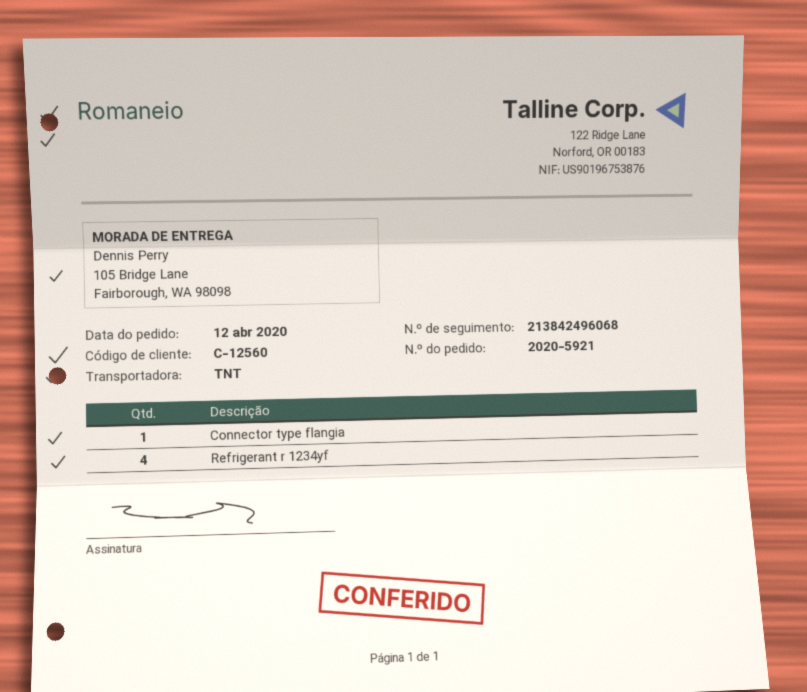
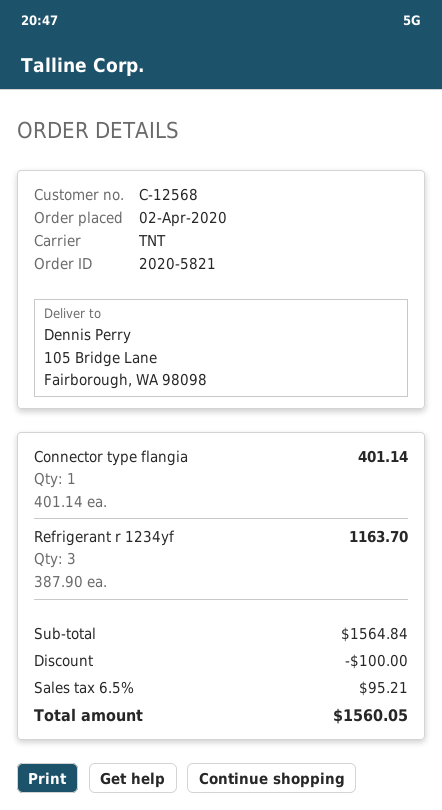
order number: 2020-5921 -> 2020-5821
order date: 2020-04-12 -> 2020-04-02
customer number: C-12560 -> C-12568
Refrigerant r 1234yf: 4 -> 3

